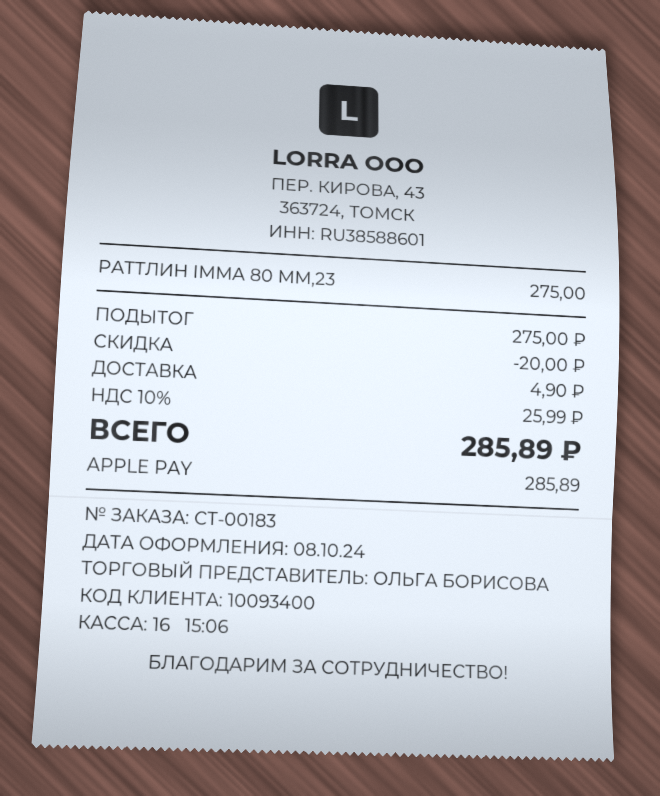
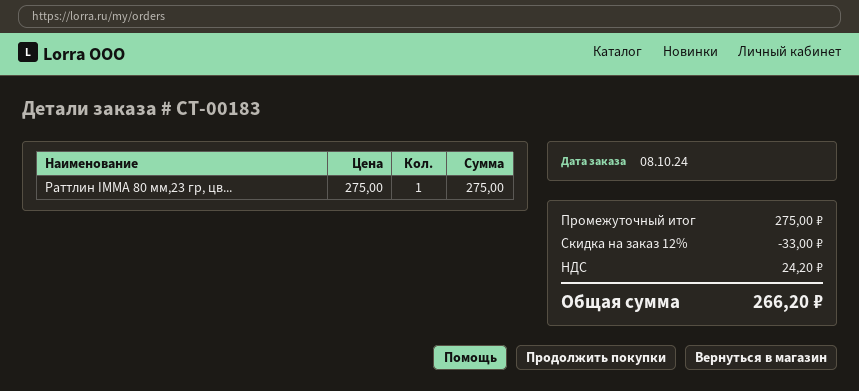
discount: 20.00 -> 33.00
shipping: 4.90 -> none
tax: 25.99 -> 24.20
total: 285.89 -> 266.20

